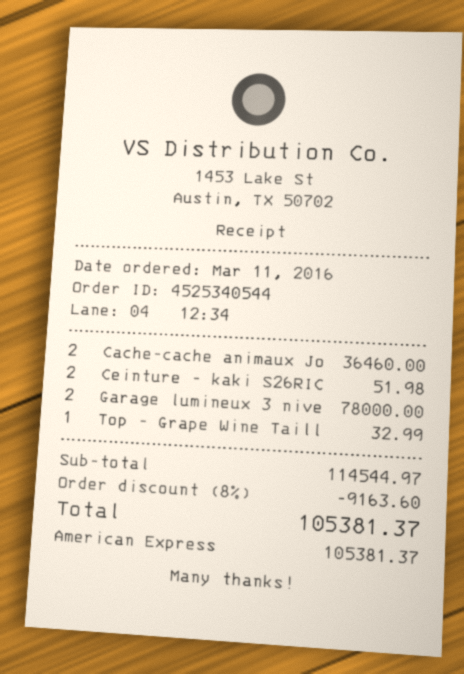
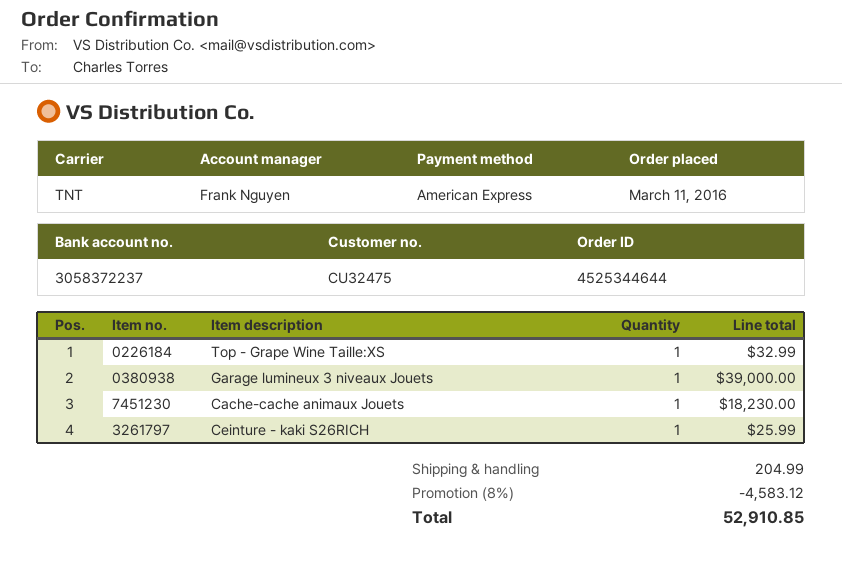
order number: 4525340544 -> 4525344644
Cache-cache animaux Jo: 2 for 36460.00 -> 1 for 18230.00
Ceinture - kaki S26RIC: 2 for 51.98 -> 1 for 25.99
Garage lumineux 3 nive: 2 for 78000.00 -> 1 for 39000.00
discount: 8% = 9163.60 -> 8% = 4583.12
shipping: none -> 204.99
total: 105381.37 -> 52910.85

